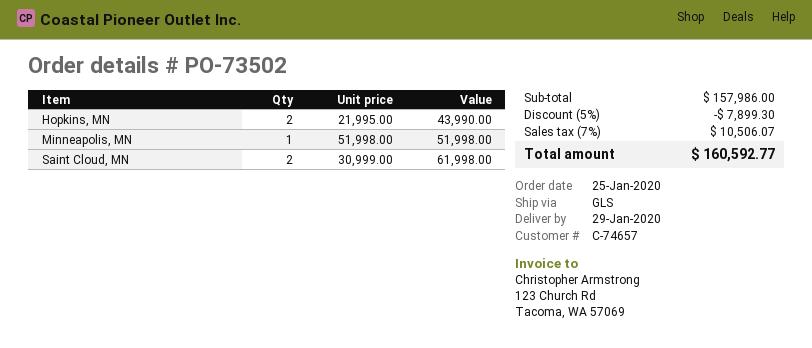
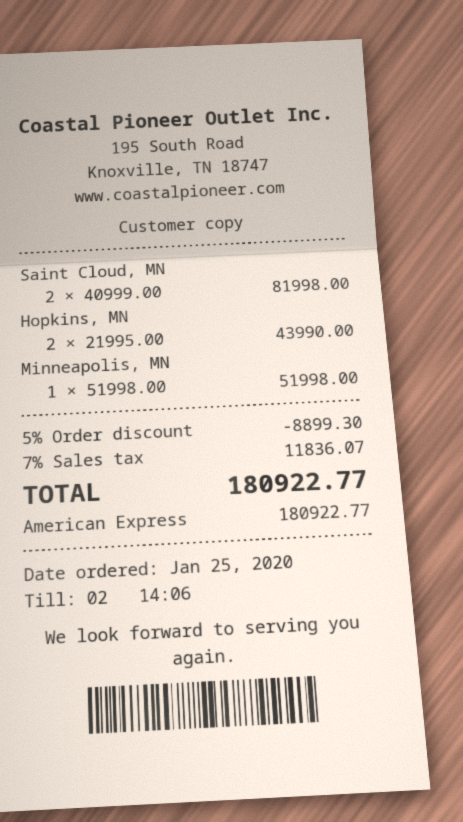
Saint Cloud, MN: 2 x 30999.00 = 61998.00 -> 2 x 40999.00 = 81998.00
discount: 5% = 7899.30 -> 5% = 8899.30
tax: 7% = 10506.07 -> 7% = 11836.07
total: 160592.77 -> 180922.77

